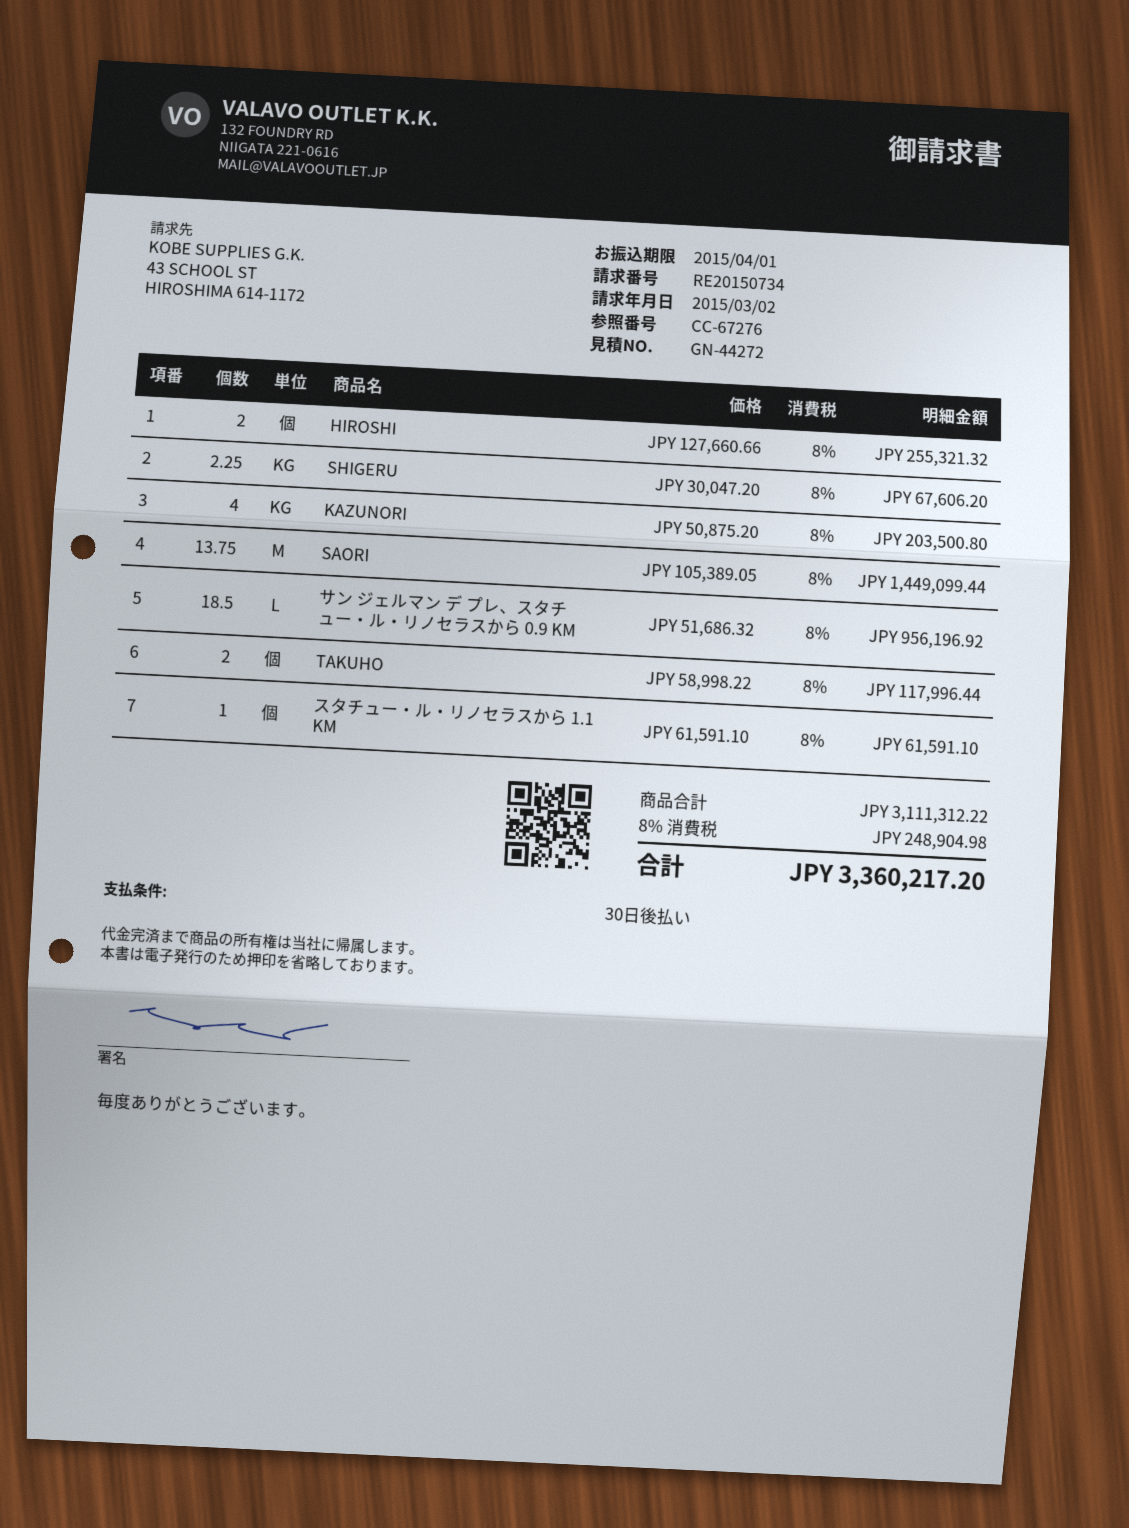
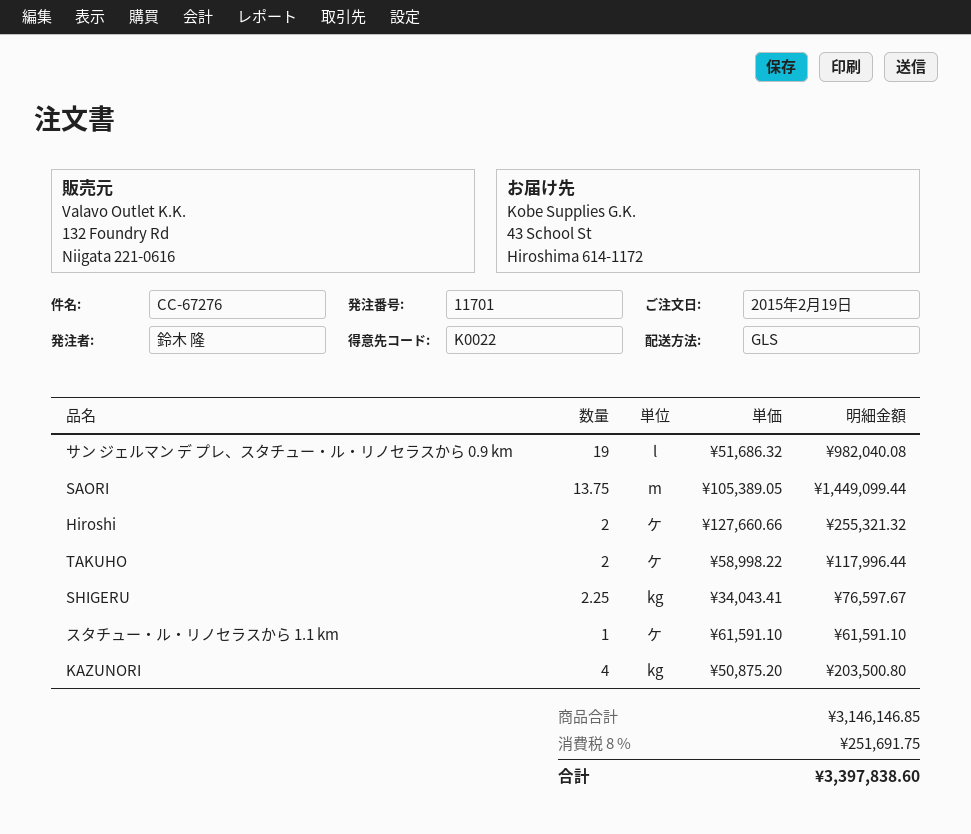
SHIGERU: 2.25 x 30047.20 = 67606.20 -> 2.25 x 34043.41 = 76597.67
サン ジェルマン デ プレ、スタチュー・ル・リノセラスから 0.9 KM: 18.5 x 51686.32 = 956196.92 -> 19 x 51686.32 = 982040.08
subtotal: 3111312.22 -> 3146146.85
tax: 8% = 248904.98 -> 8% = 251691.75
total: 3360217.20 -> 3397838.60

